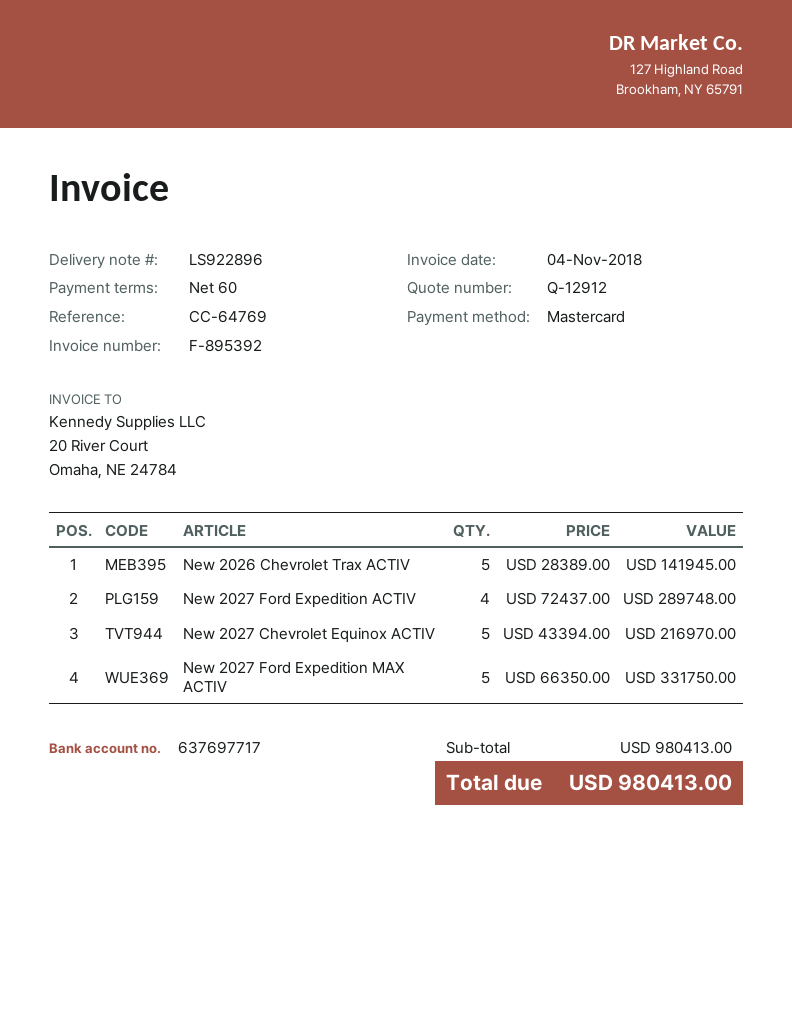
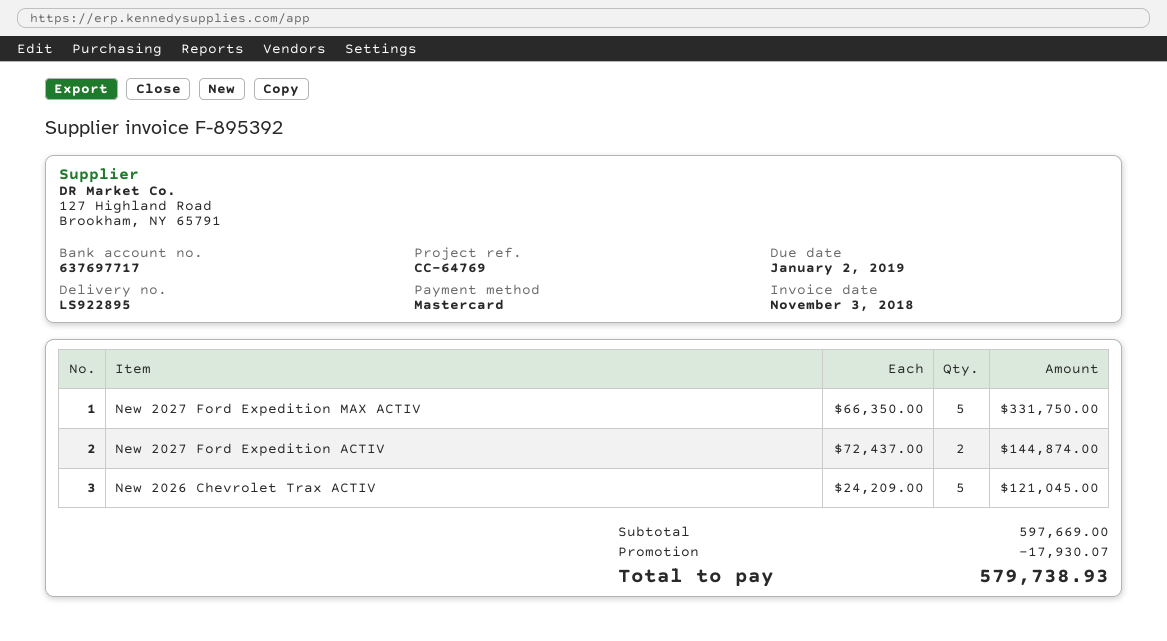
delivery note number: LS922896 -> LS922895
invoice date: 2018-11-04 -> 2018-11-03
New 2026 Chevrolet Trax ACTIV: 5 x 28389.00 = 141945.00 -> 5 x 24209.00 = 121045.00
New 2027 Ford Expedition ACTIV: 4 x 72437.00 = 289748.00 -> 2 x 72437.00 = 144874.00
New 2027 Chevrolet Equinox ACTIV: 5 x 43394.00 = 216970.00 -> none
subtotal: 980413.00 -> 597669.00
discount: none -> 17930.07
total: 980413.00 -> 579738.93

